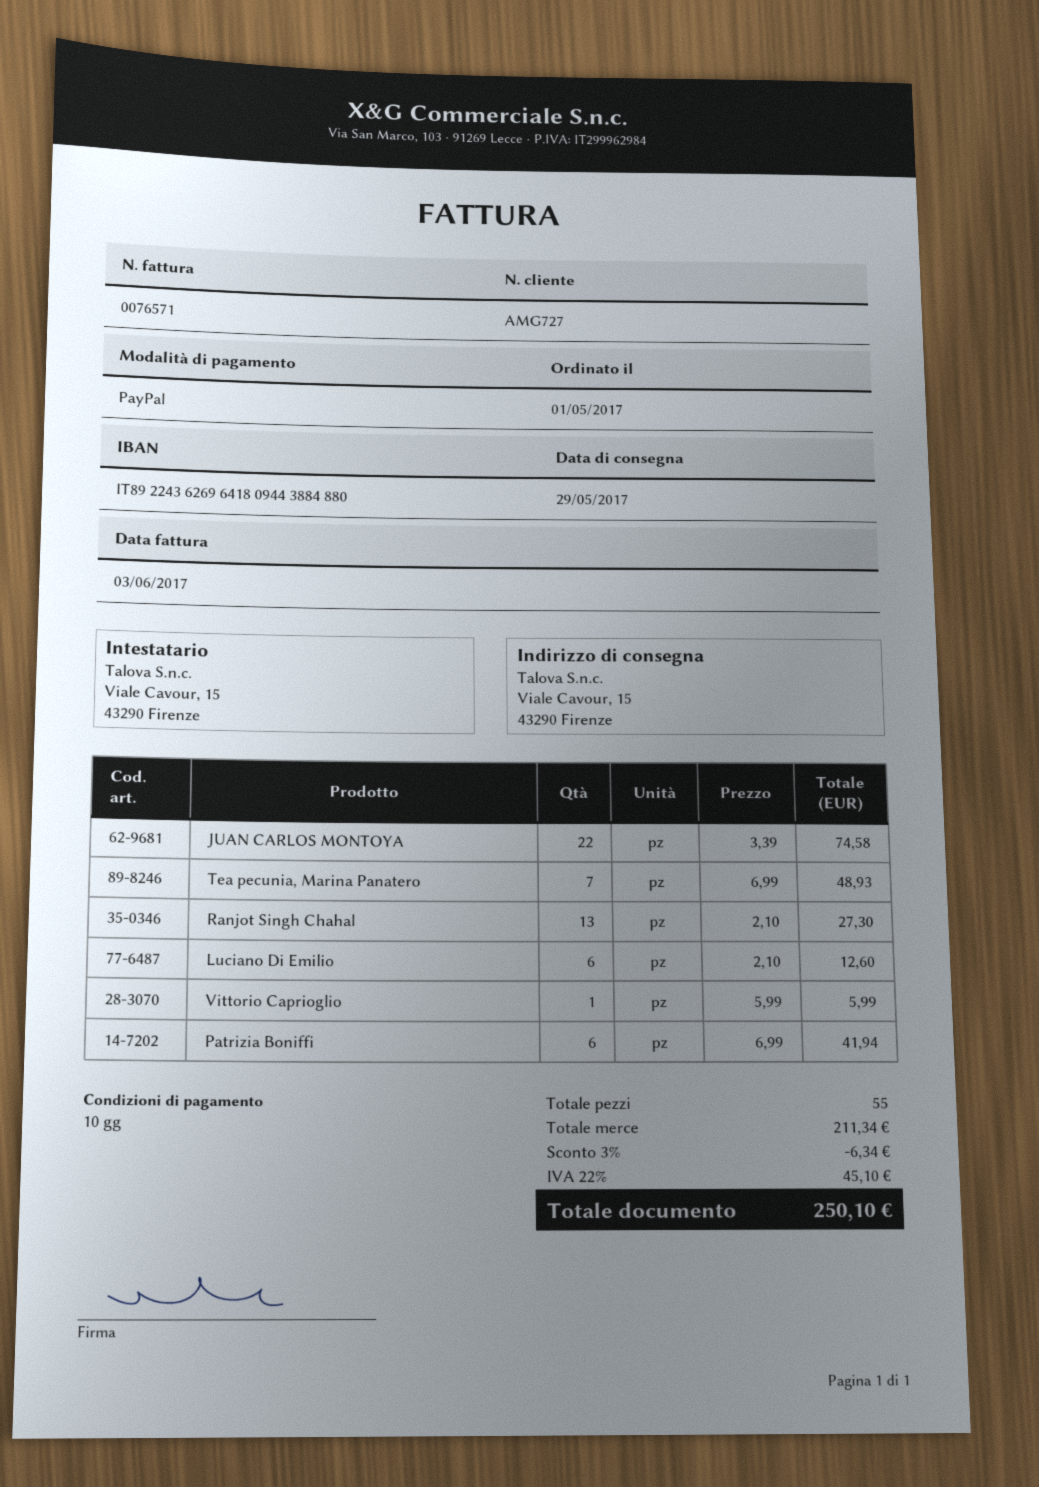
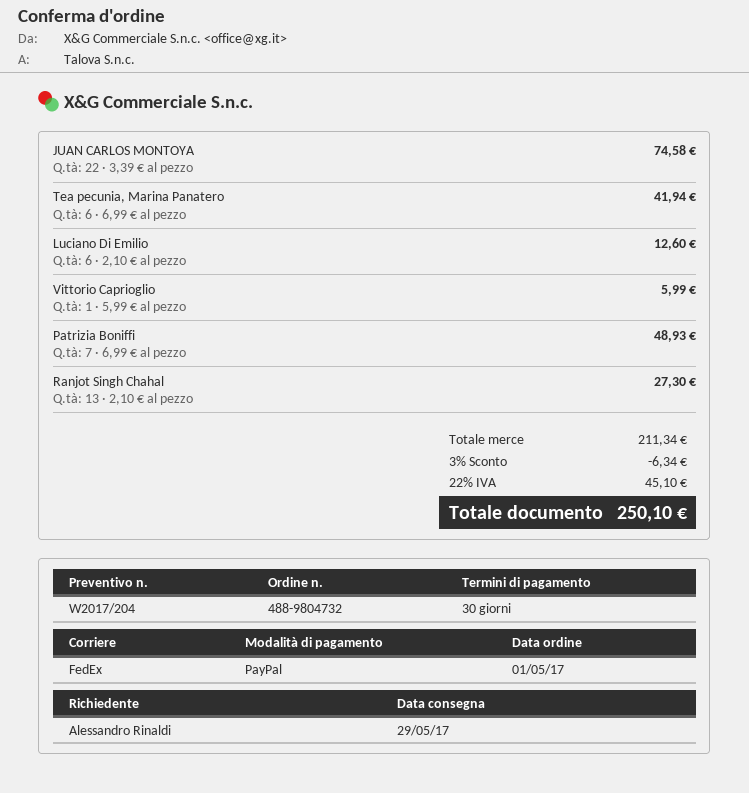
payment terms: 10 days -> 30 days
Tea pecunia, Marina Panatero: 7 x 6.99 = 48.93 -> 6 x 6.99 = 41.94
Patrizia Boniffi: 6 x 6.99 = 41.94 -> 7 x 6.99 = 48.93

